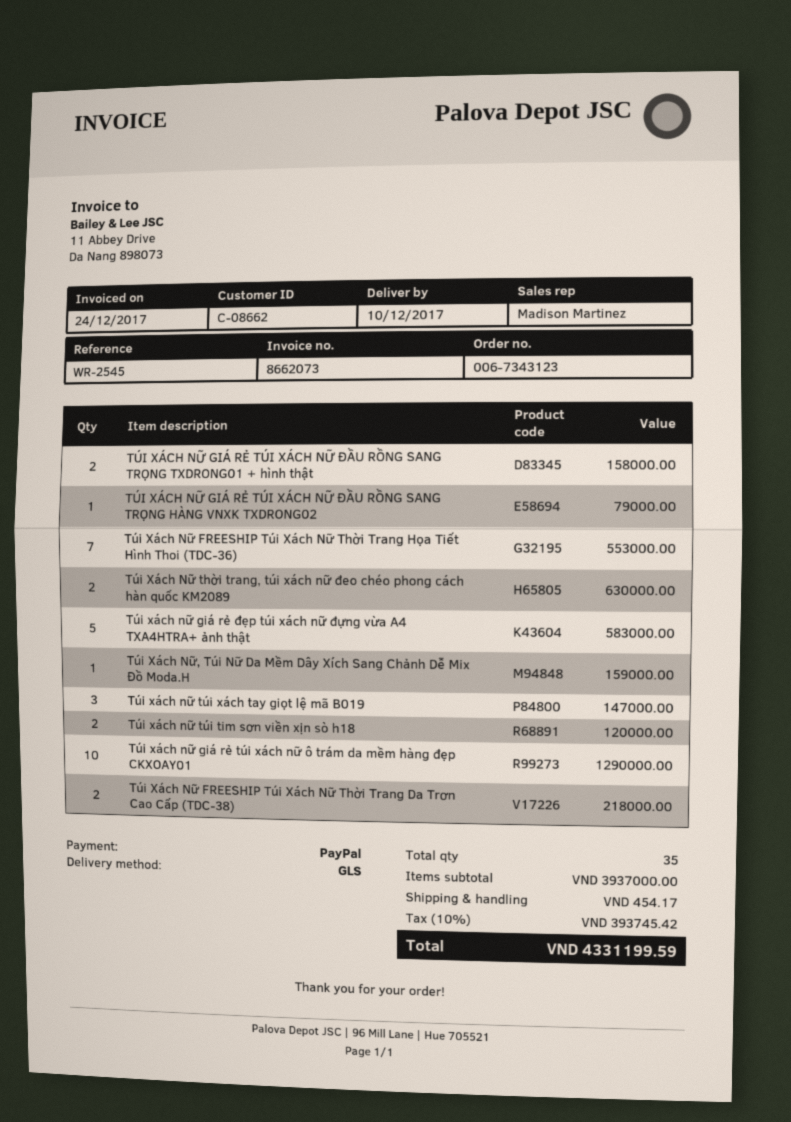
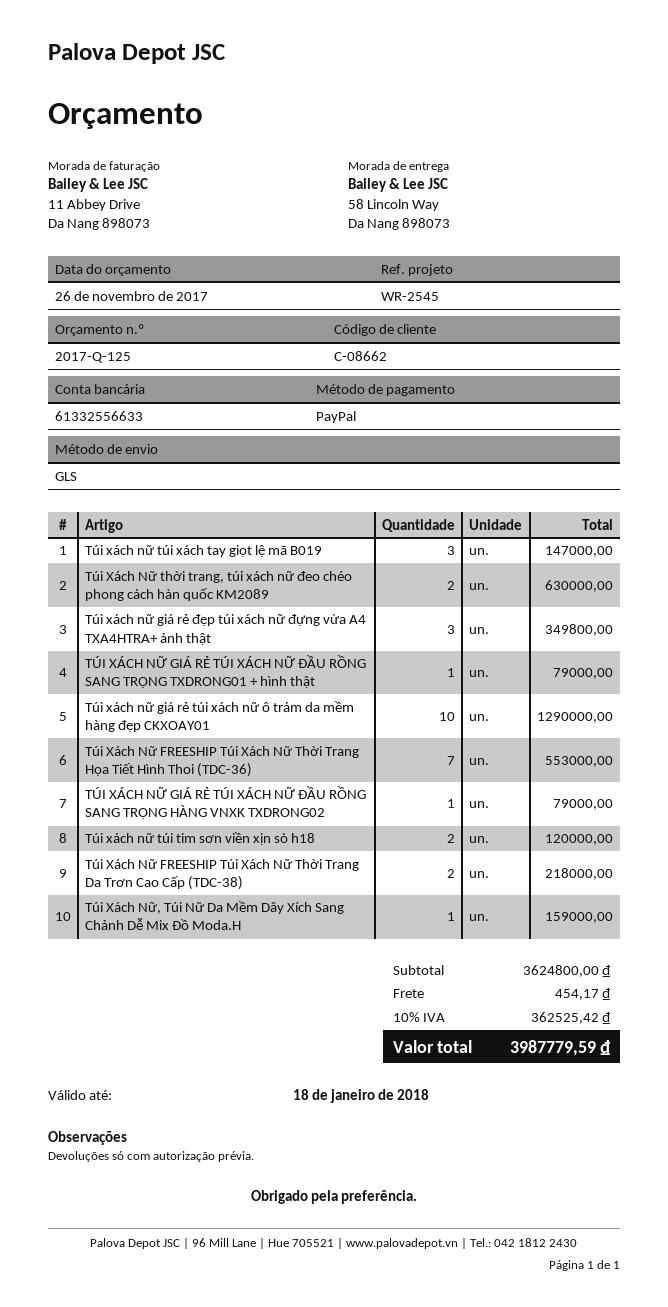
TÚI XÁCH NỮ GIÁ RẺ TÚI XÁCH NỮ ĐẦU RỒNG SANG TRỌNG TXDRONG01 + hình thật: 2 for 158000.00 -> 1 for 79000.00
Túi xách nữ giá rẻ đẹp túi xách nữ đựng vừa A4 TXA4HTRA+ ảnh thật: 5 for 583000.00 -> 3 for 349800.00
subtotal: 3937000.00 -> 3624800.00
tax: 10% = 393745.42 -> 10% = 362525.42
total: 4331199.59 -> 3987779.59

